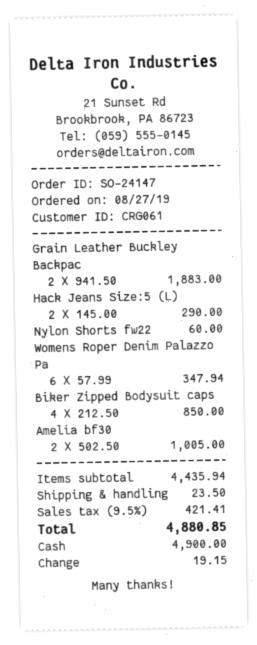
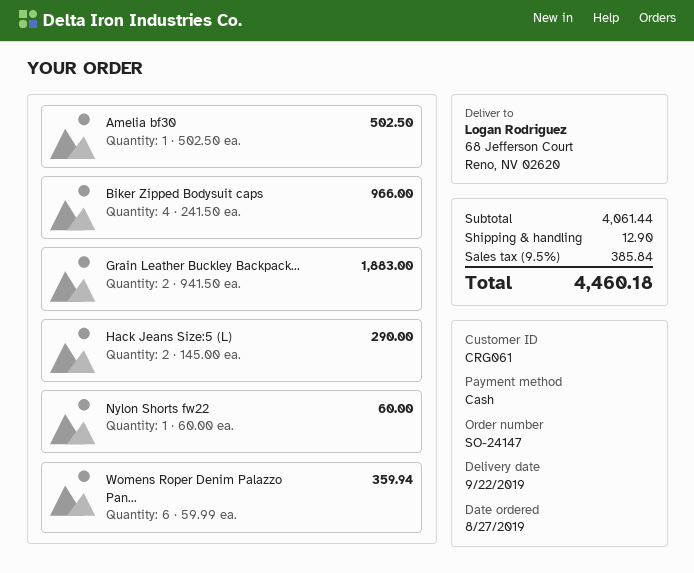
Womens Roper Denim Palazzo Pa: 6 x 57.99 = 347.94 -> 6 x 59.99 = 359.94
Biker Zipped Bodysuit caps: 4 x 212.50 = 850.00 -> 4 x 241.50 = 966.00
Amelia bf30: 2 x 502.50 = 1005.00 -> 1 x 502.50 = 502.50
subtotal: 4435.94 -> 4061.44
shipping: 23.50 -> 12.90
tax: 9.5% = 421.41 -> 9.5% = 385.84
total: 4880.85 -> 4460.18

